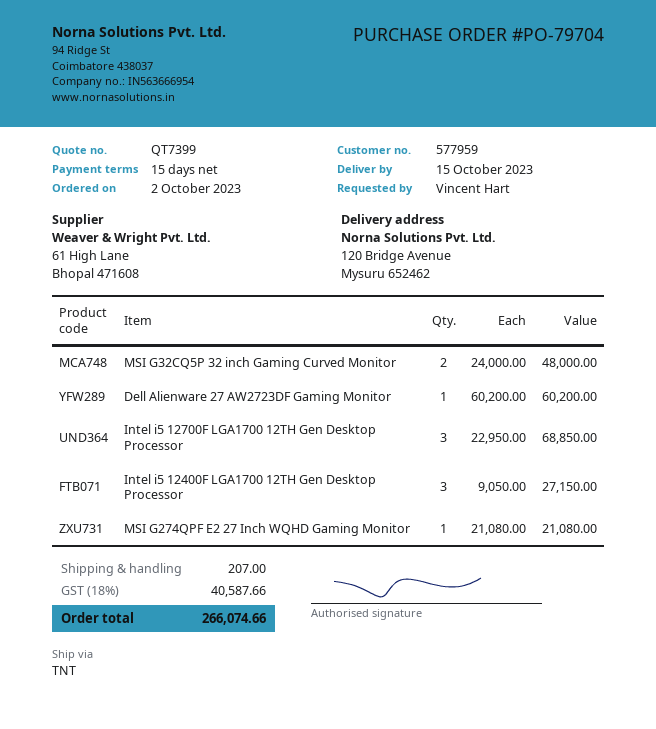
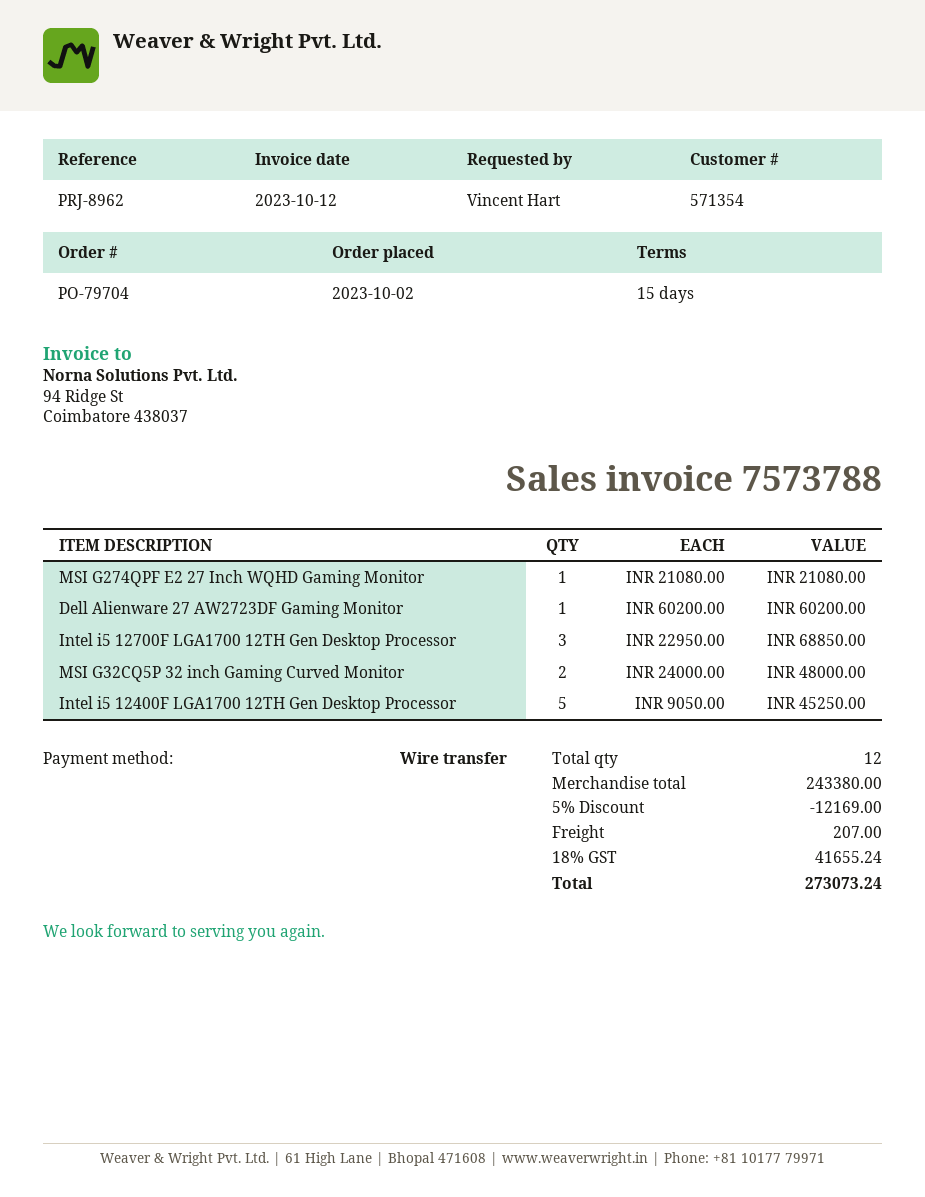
customer number: 577959 -> 571354
Intel i5 12400F LGA1700 12TH Gen Desktop Processor: 3 x 9050.00 = 27150.00 -> 5 x 9050.00 = 45250.00
discount: none -> 5% = 12169.00
tax: 18% = 40587.66 -> 18% = 41655.24
total: 266074.66 -> 273073.24

